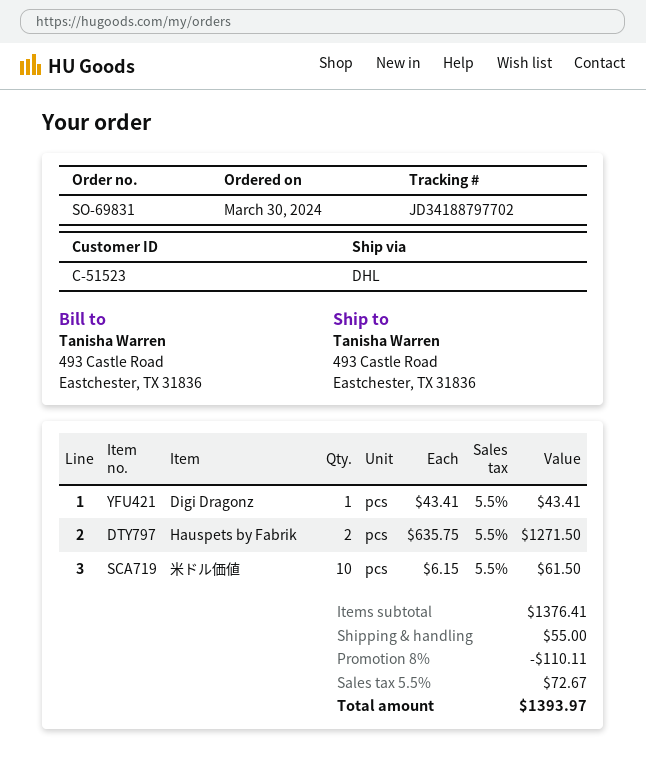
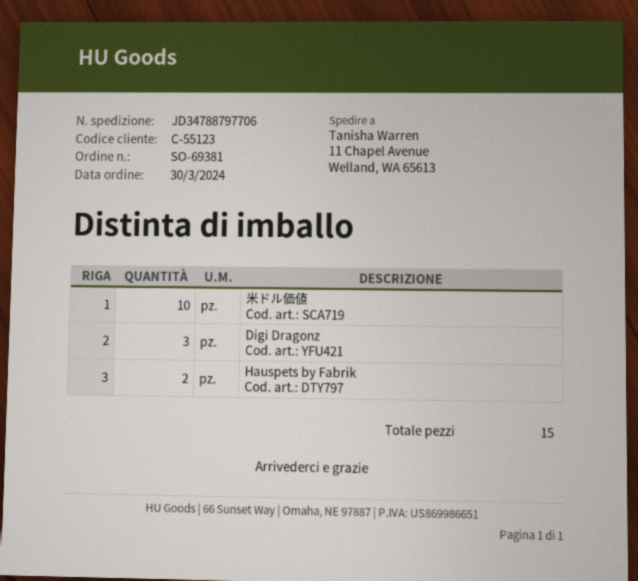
order number: SO-69831 -> SO-69381
customer number: C-51523 -> C-55123
tracking number: JD34188797702 -> JD34788797706
ship to: 493 Castle Road, Eastchester, TX 31836 -> 11 Chapel Avenue, Welland, WA 65613
Digi Dragonz: 1 -> 3

